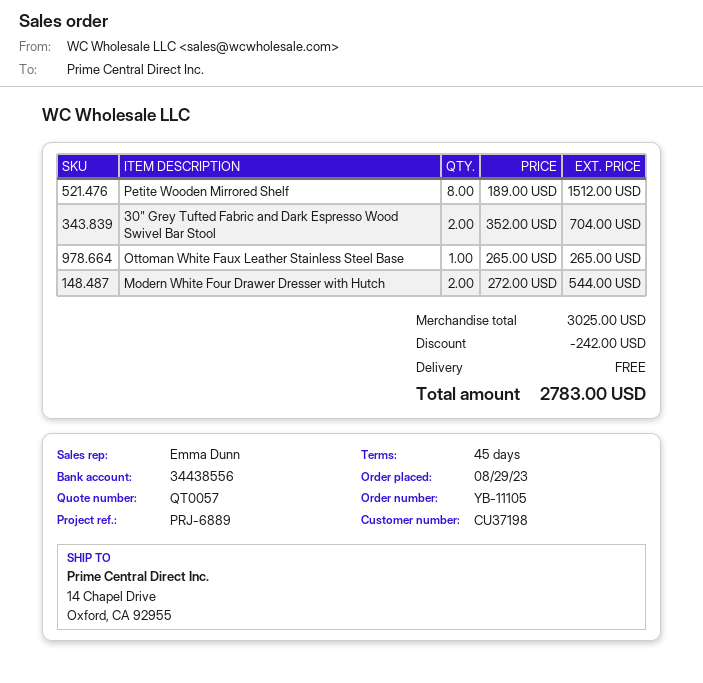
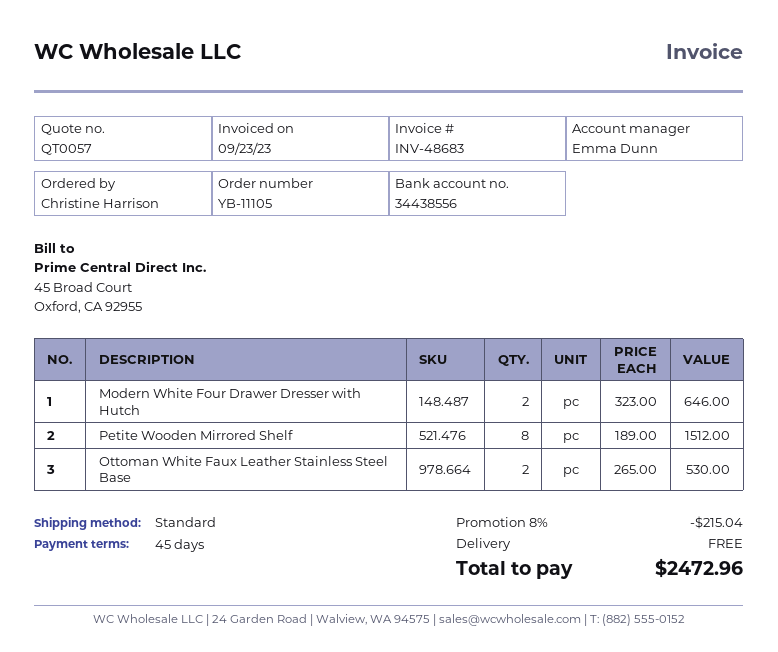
30" Grey Tufted Fabric and Dark Espresso Wood Swivel Bar Stool: 2 x 352.00 = 704.00 -> none
Ottoman White Faux Leather Stainless Steel Base: 1 x 265.00 = 265.00 -> 2 x 265.00 = 530.00
Modern White Four Drawer Dresser with Hutch: 2 x 272.00 = 544.00 -> 2 x 323.00 = 646.00
discount: 242.00 -> 215.04
total: 2783.00 -> 2472.96

